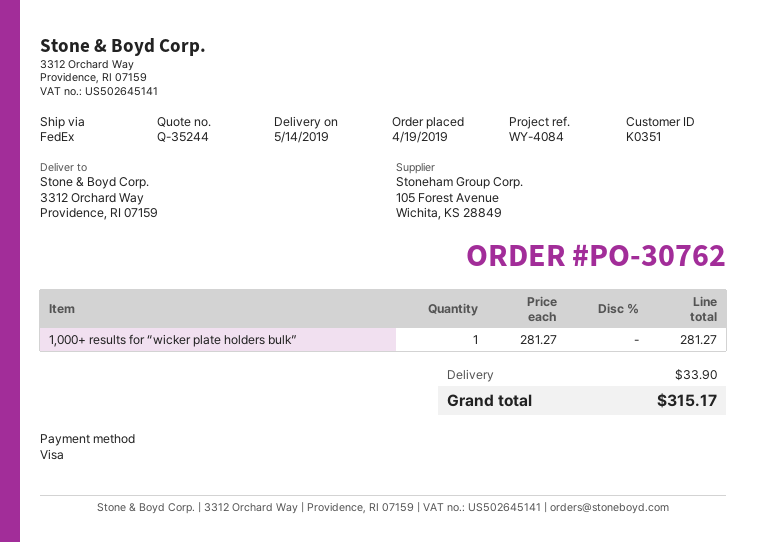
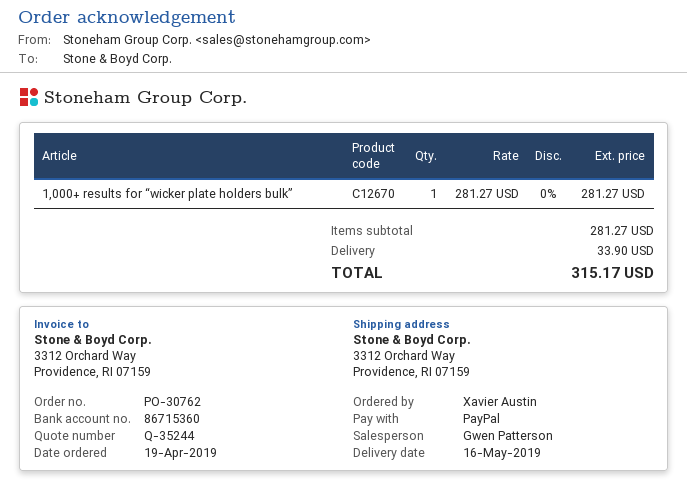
delivery date: 2019-05-14 -> 2019-05-16
payment method: Visa -> PayPal

